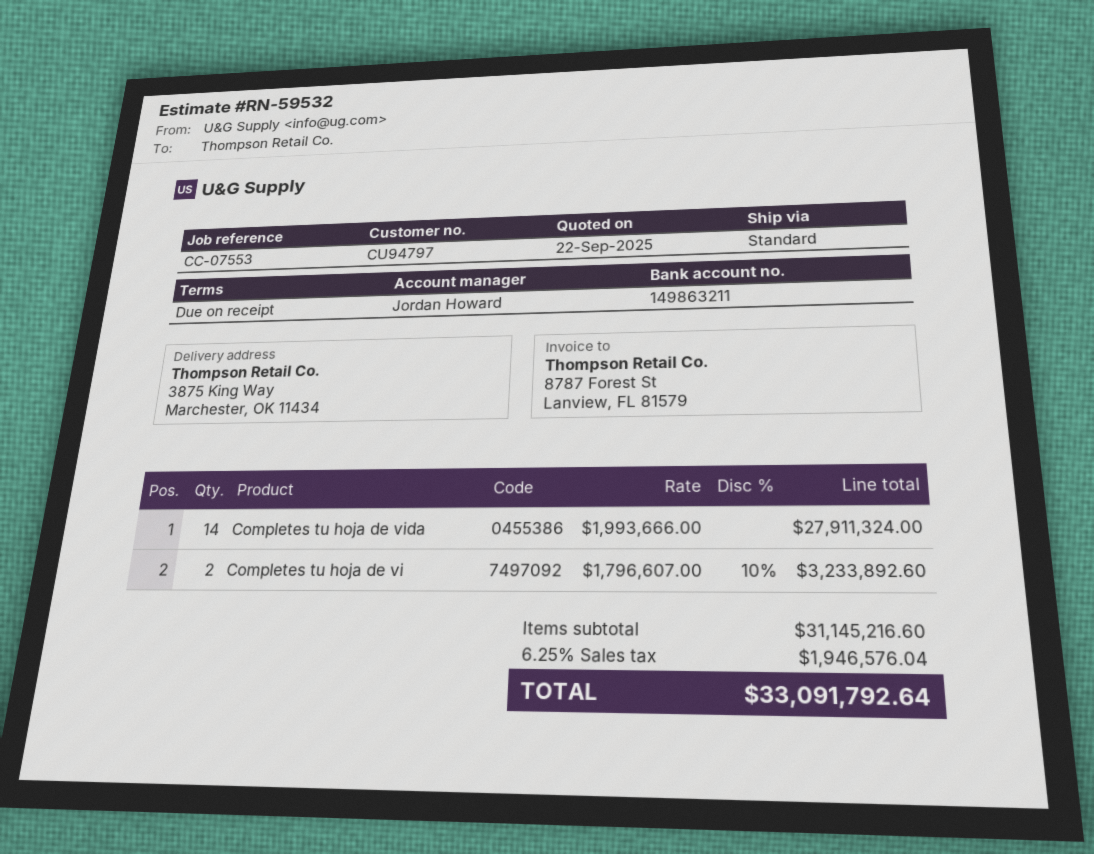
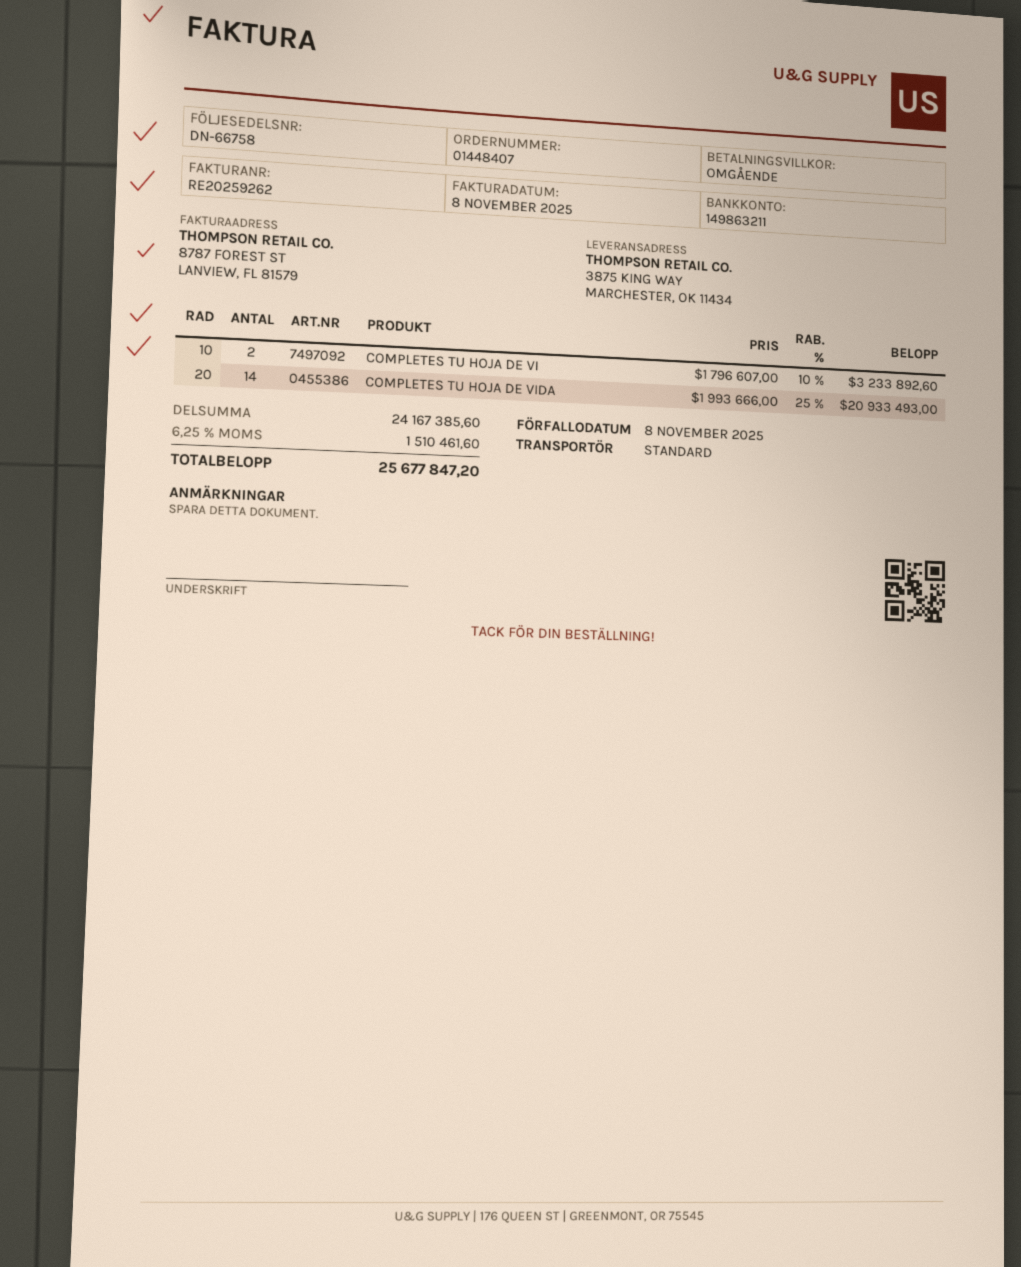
Completes tu hoja de vida: 14 x 1993666.00 = 27911324.00 -> 14 x 1993666.00 - 25% = 20933493.00
subtotal: 31145216.60 -> 24167385.60
tax: 6.25% = 1946576.04 -> 6.25% = 1510461.60
total: 33091792.64 -> 25677847.20

